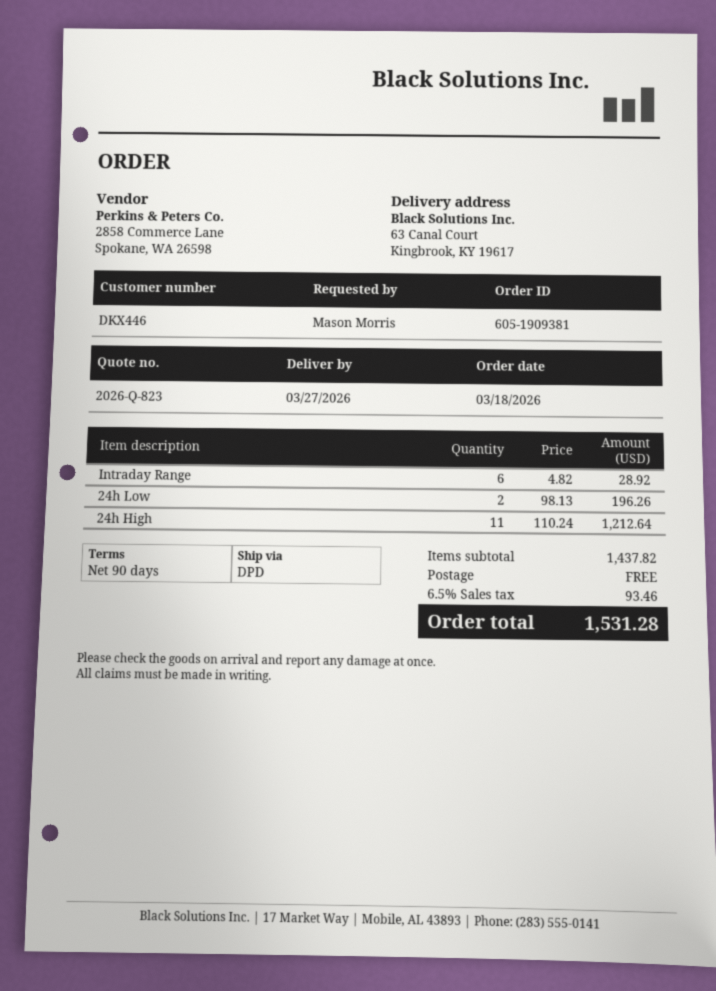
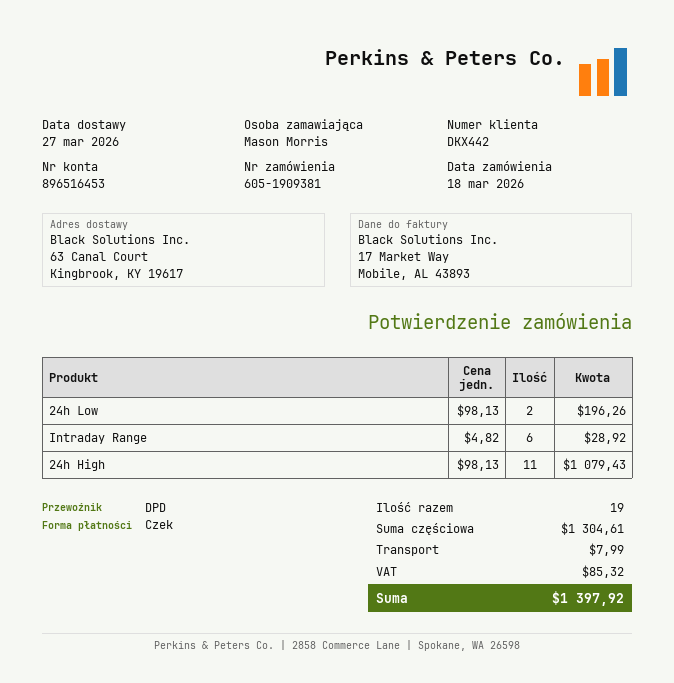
customer number: DKX446 -> DKX442
24h High: 11 x 110.24 = 1212.64 -> 11 x 98.13 = 1079.43
subtotal: 1437.82 -> 1304.61
shipping: 0.00 -> 7.99
tax: 93.46 -> 85.32
total: 1531.28 -> 1397.92

